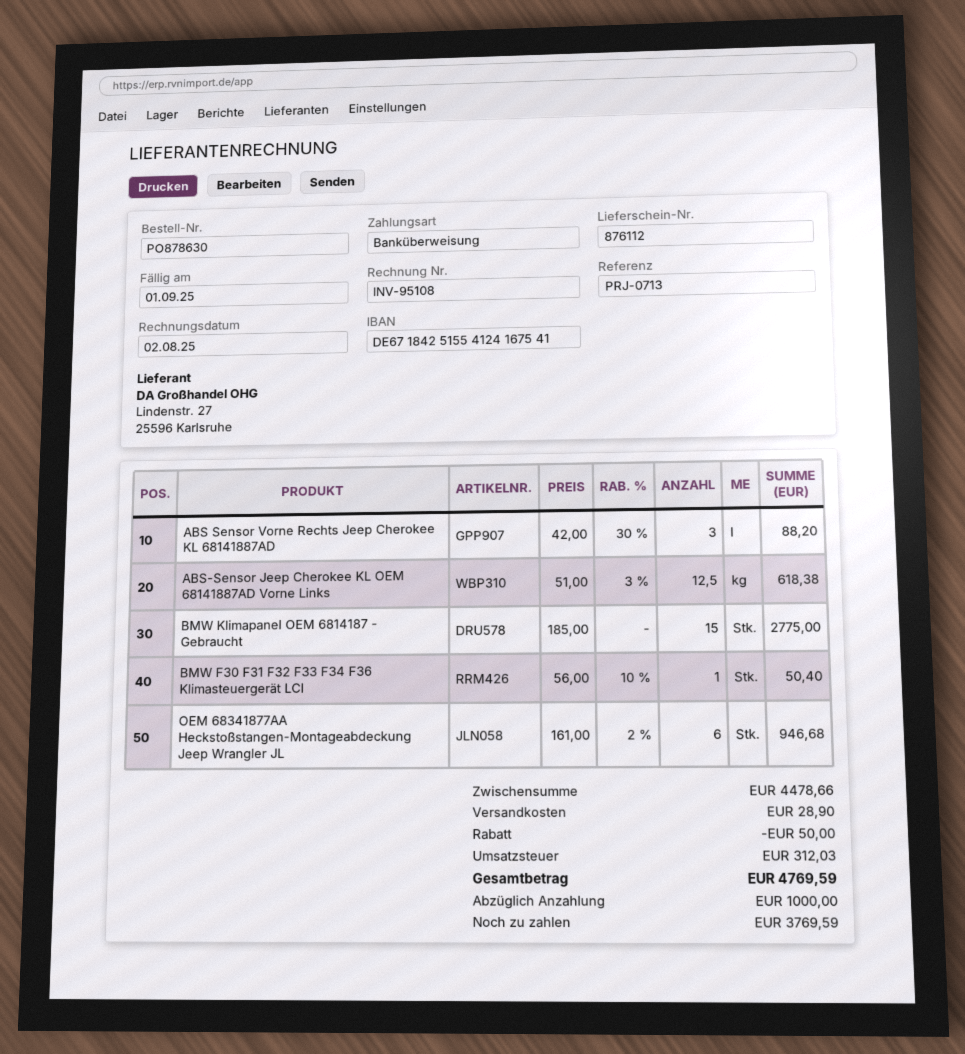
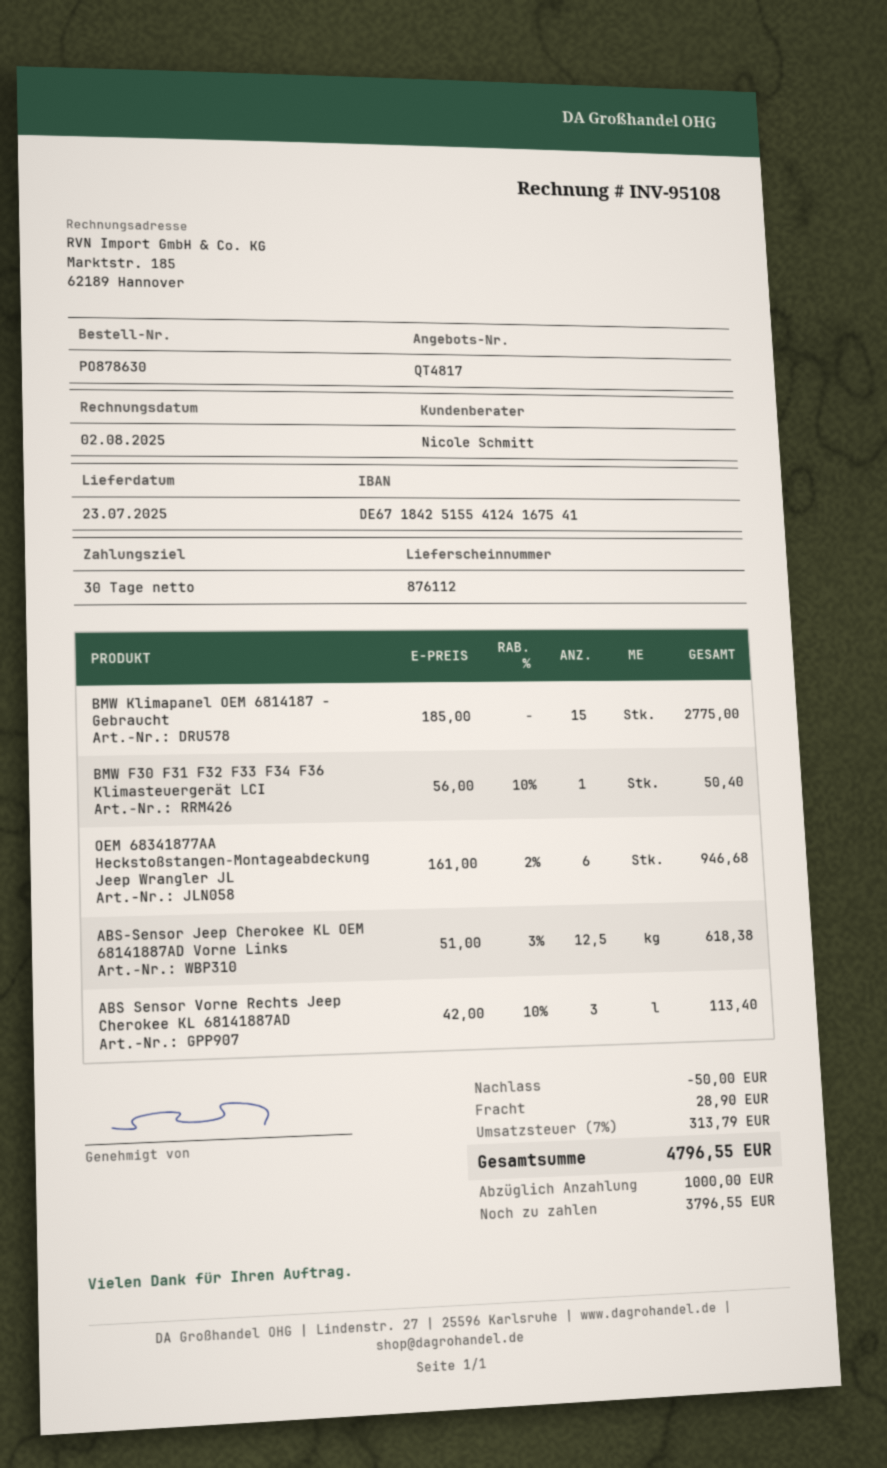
ABS Sensor Vorne Rechts Jeep Cherokee KL 68141887AD: 3 x 42.00 - 30% = 88.20 -> 3 x 42.00 - 10% = 113.40
tax: 312.03 -> 313.79
total: 4769.59 -> 4796.55
balance: 3769.59 -> 3796.55

